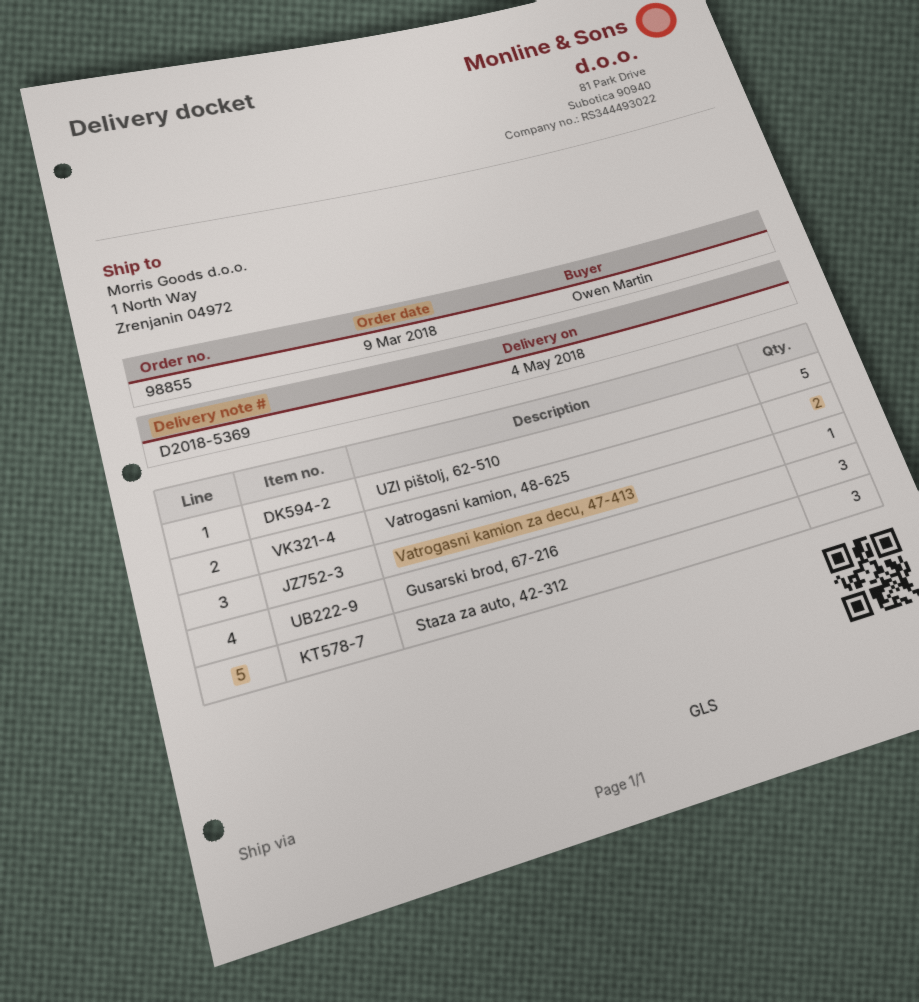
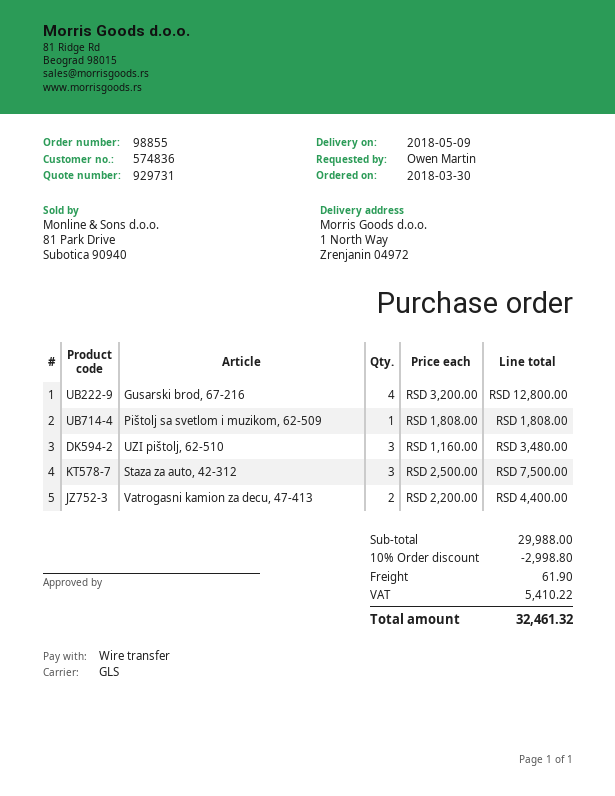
order date: 2018-03-09 -> 2018-03-30
delivery date: 2018-05-04 -> 2018-05-09
UZI pištolj, 62-510: 5 -> 3
Vatrogasni kamion, 48-625: 2 -> none
Vatrogasni kamion za decu, 47-413: 1 -> 2
Gusarski brod, 67-216: 3 -> 4
Pištolj sa svetlom i muzikom, 62-509: none -> 1

